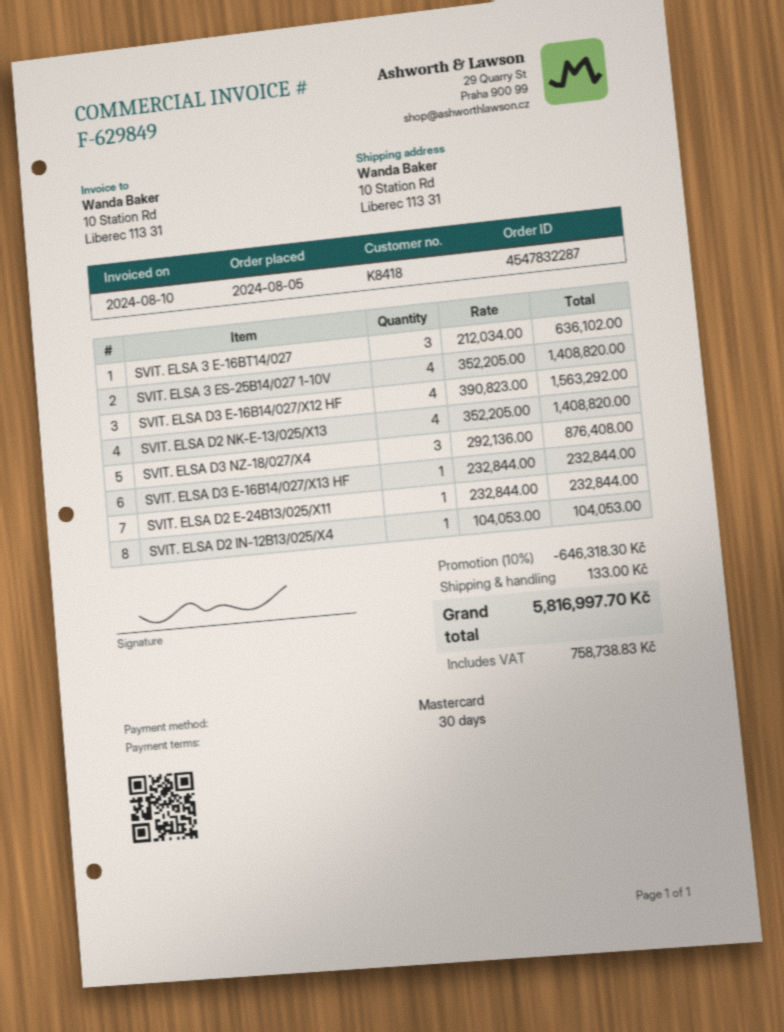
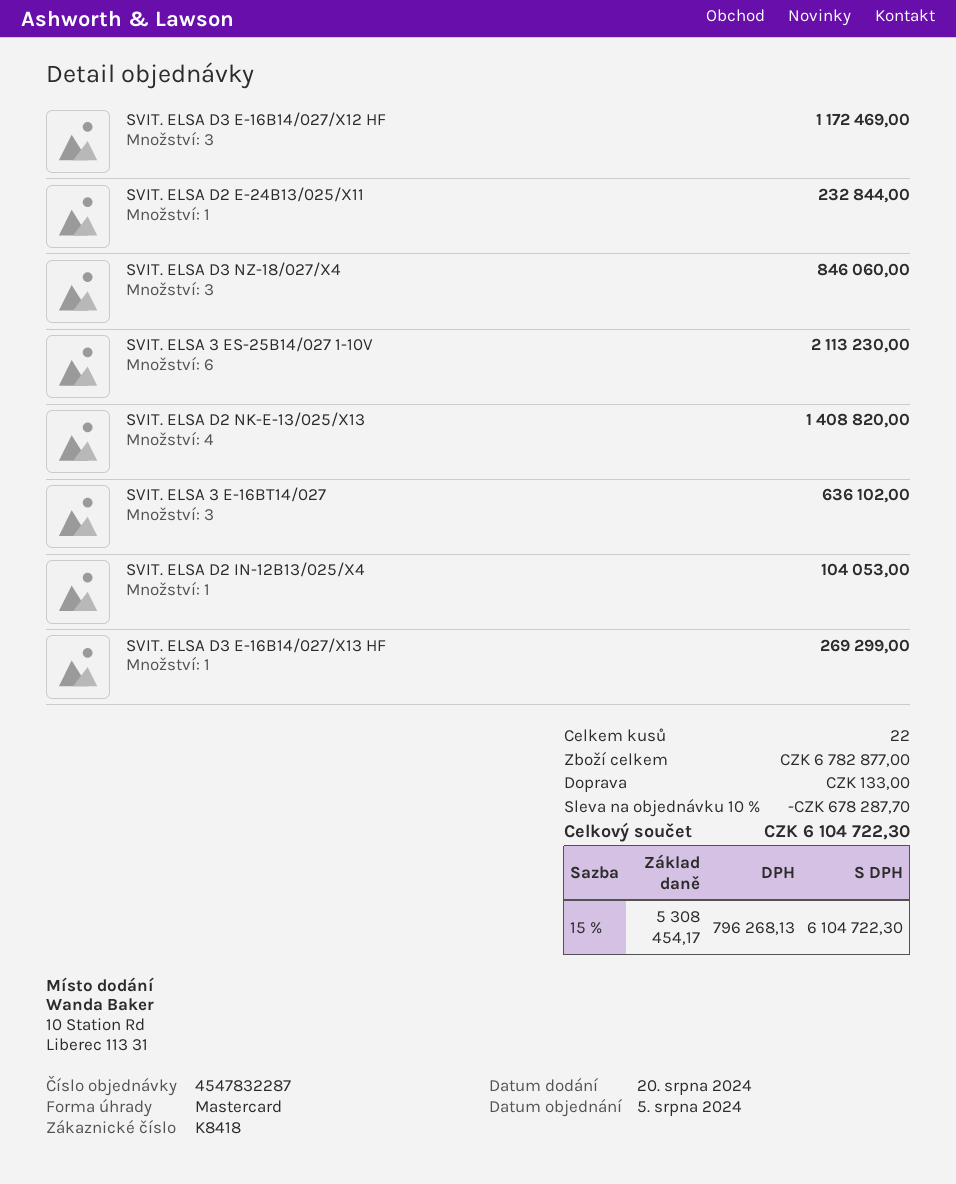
SVIT. ELSA 3 ES-25B14/027 1-10V: 4 for 1408820.00 -> 6 for 2113230.00
SVIT. ELSA D3 E-16B14/027/X12 HF: 4 for 1563292.00 -> 3 for 1172469.00
SVIT. ELSA D3 NZ-18/027/X4: 3 for 876408.00 -> 3 for 846060.00
SVIT. ELSA D3 E-16B14/027/X13 HF: 1 for 232844.00 -> 1 for 269299.00
discount: 10% = 646318.30 -> 10% = 678287.70
tax: 758738.83 -> 796268.13
total: 5816997.70 -> 6104722.30

